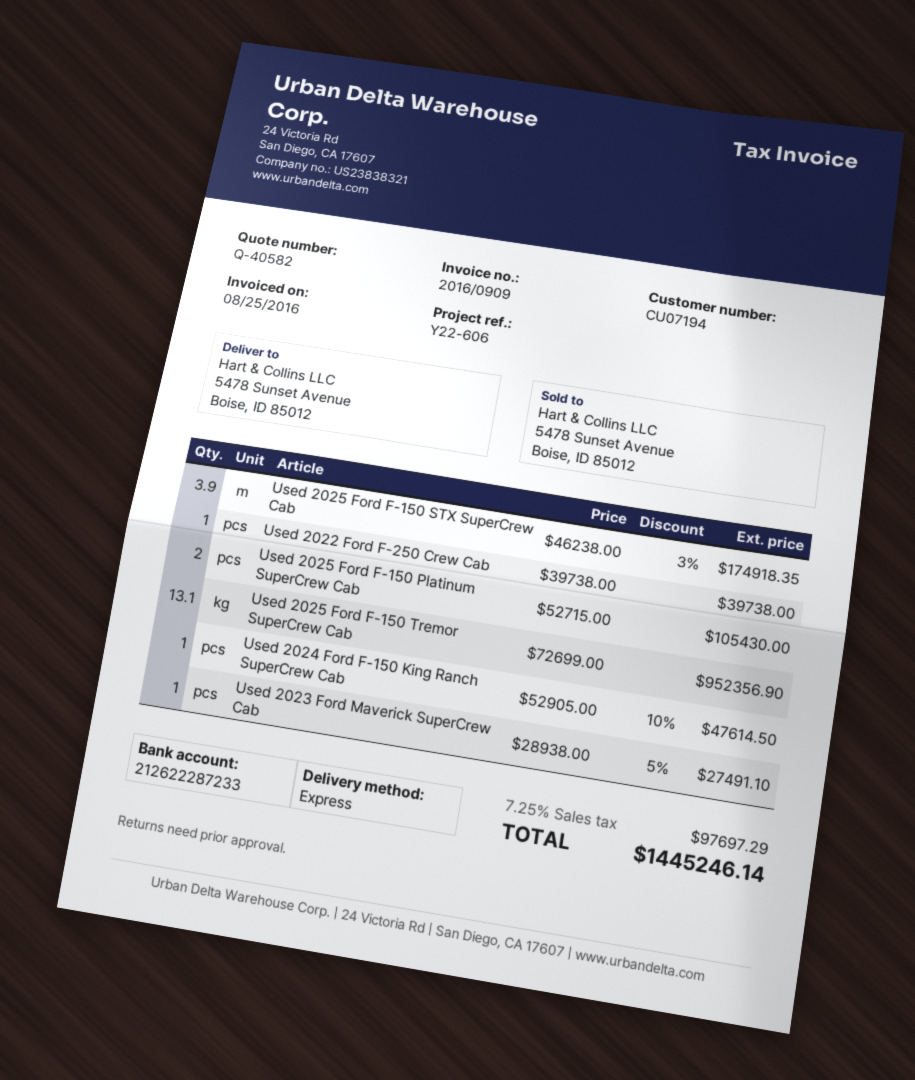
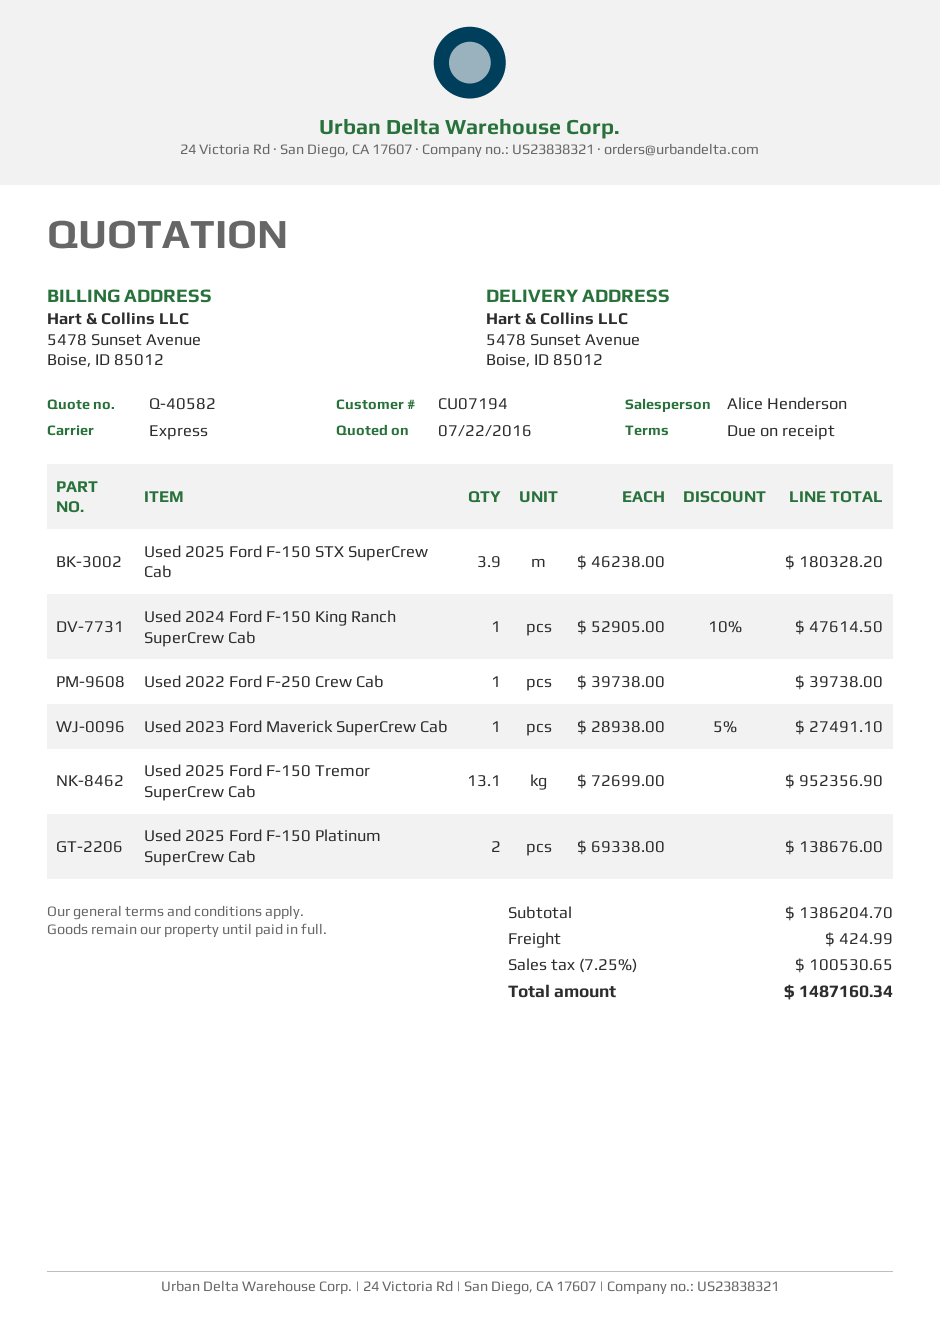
Used 2025 Ford F-150 STX SuperCrew Cab: 3.9 x 46238.00 - 3% = 174918.35 -> 3.9 x 46238.00 = 180328.20
Used 2025 Ford F-150 Platinum SuperCrew Cab: 2 x 52715.00 = 105430.00 -> 2 x 69338.00 = 138676.00
shipping: none -> 424.99
tax: 7.25% = 97697.29 -> 7.25% = 100530.65
total: 1445246.14 -> 1487160.34

